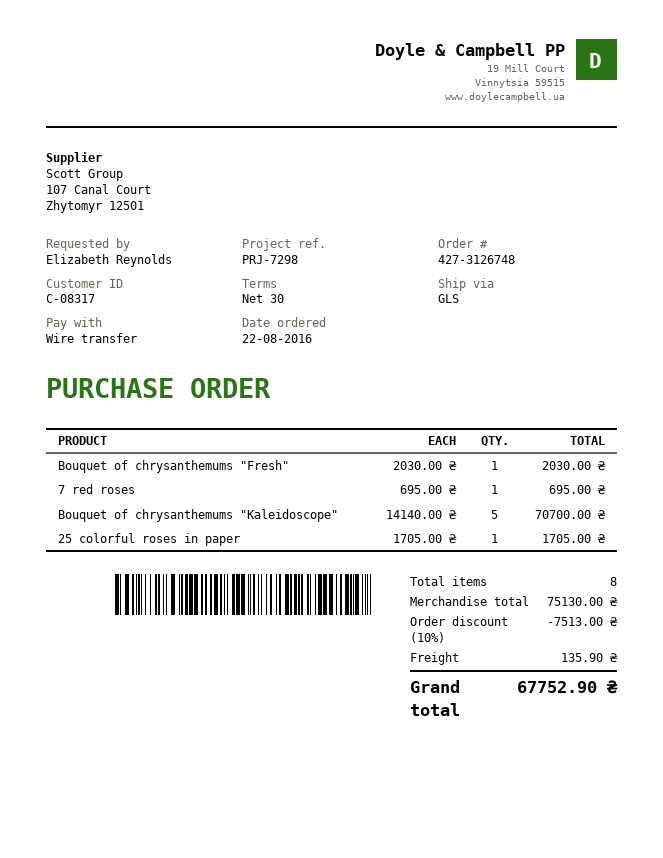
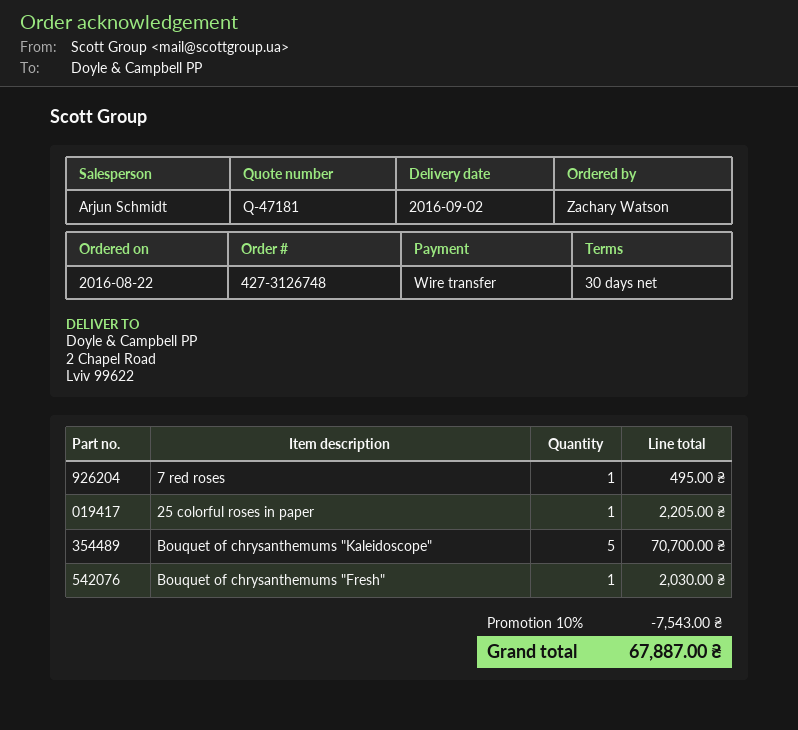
ordered by: Elizabeth Reynolds -> Zachary Watson
7 red roses: 1 for 695.00 -> 1 for 495.00
25 colorful roses in paper: 1 for 1705.00 -> 1 for 2205.00
discount: 10% = 7513.00 -> 10% = 7543.00
shipping: 135.90 -> none
total: 67752.90 -> 67887.00

